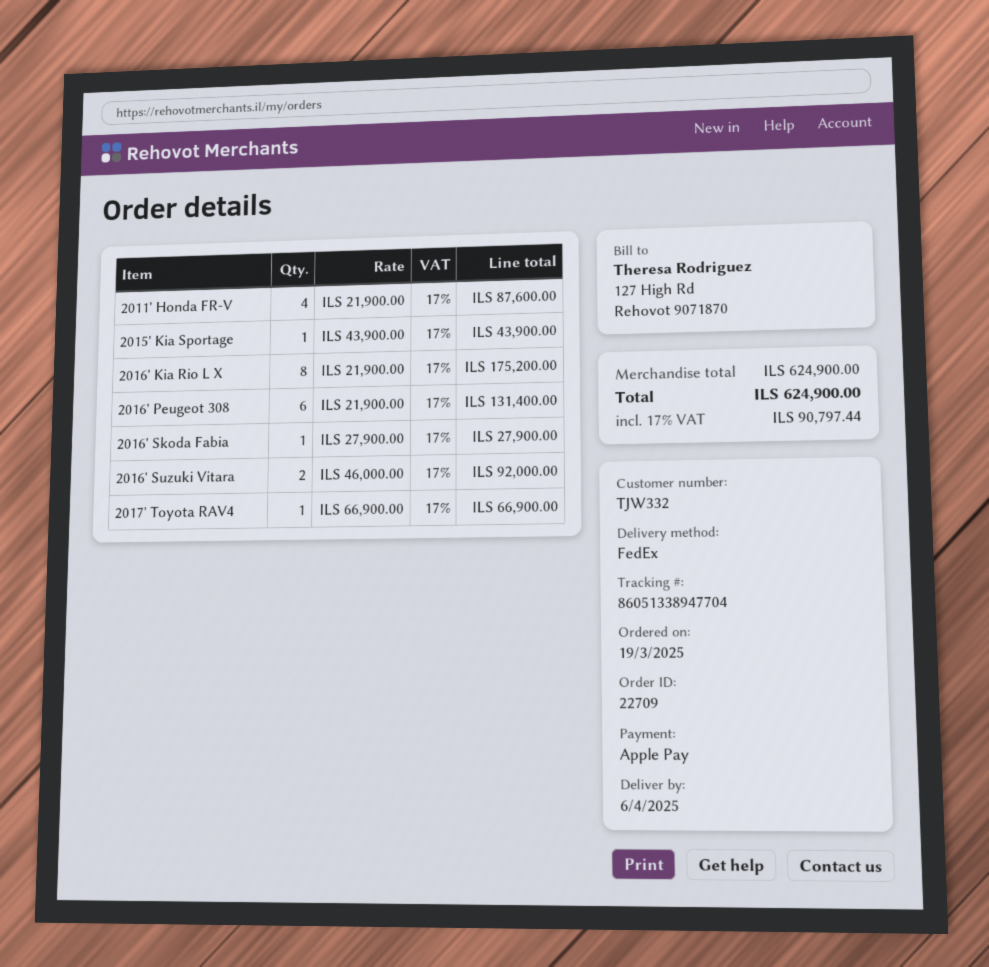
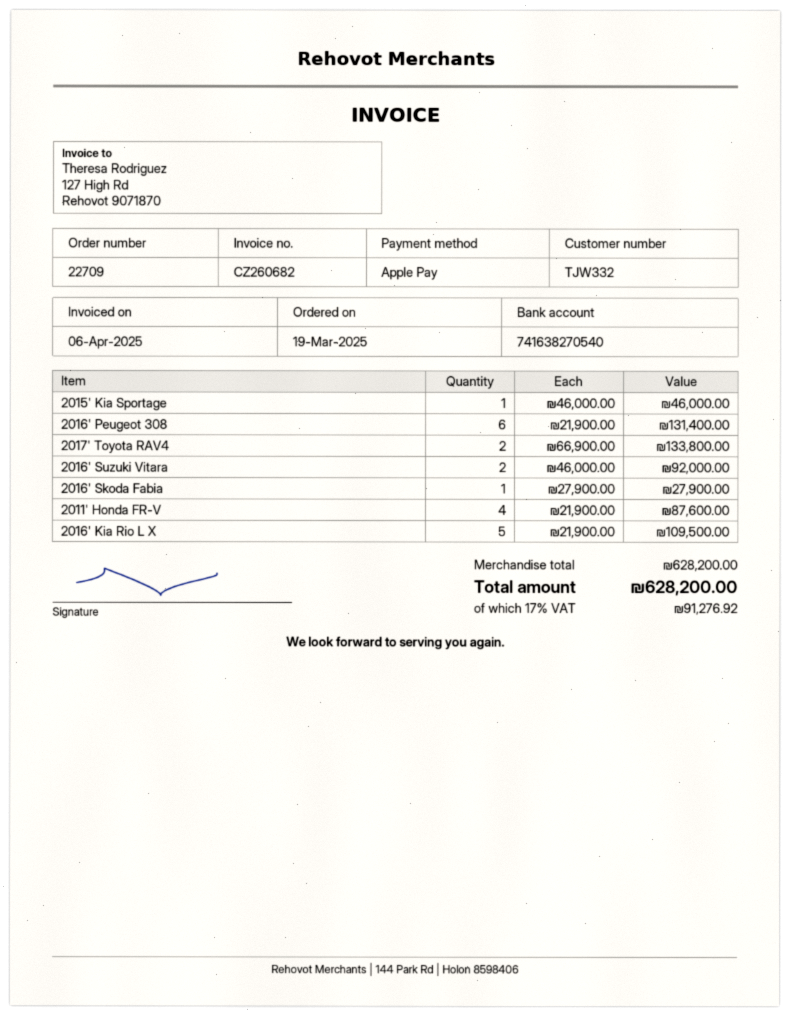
2015' Kia Sportage: 1 x 43900.00 = 43900.00 -> 1 x 46000.00 = 46000.00
2016' Kia Rio L X: 8 x 21900.00 = 175200.00 -> 5 x 21900.00 = 109500.00
2017' Toyota RAV4: 1 x 66900.00 = 66900.00 -> 2 x 66900.00 = 133800.00
subtotal: 624900.00 -> 628200.00
tax: 17% = 90797.44 -> 17% = 91276.92
total: 624900.00 -> 628200.00

